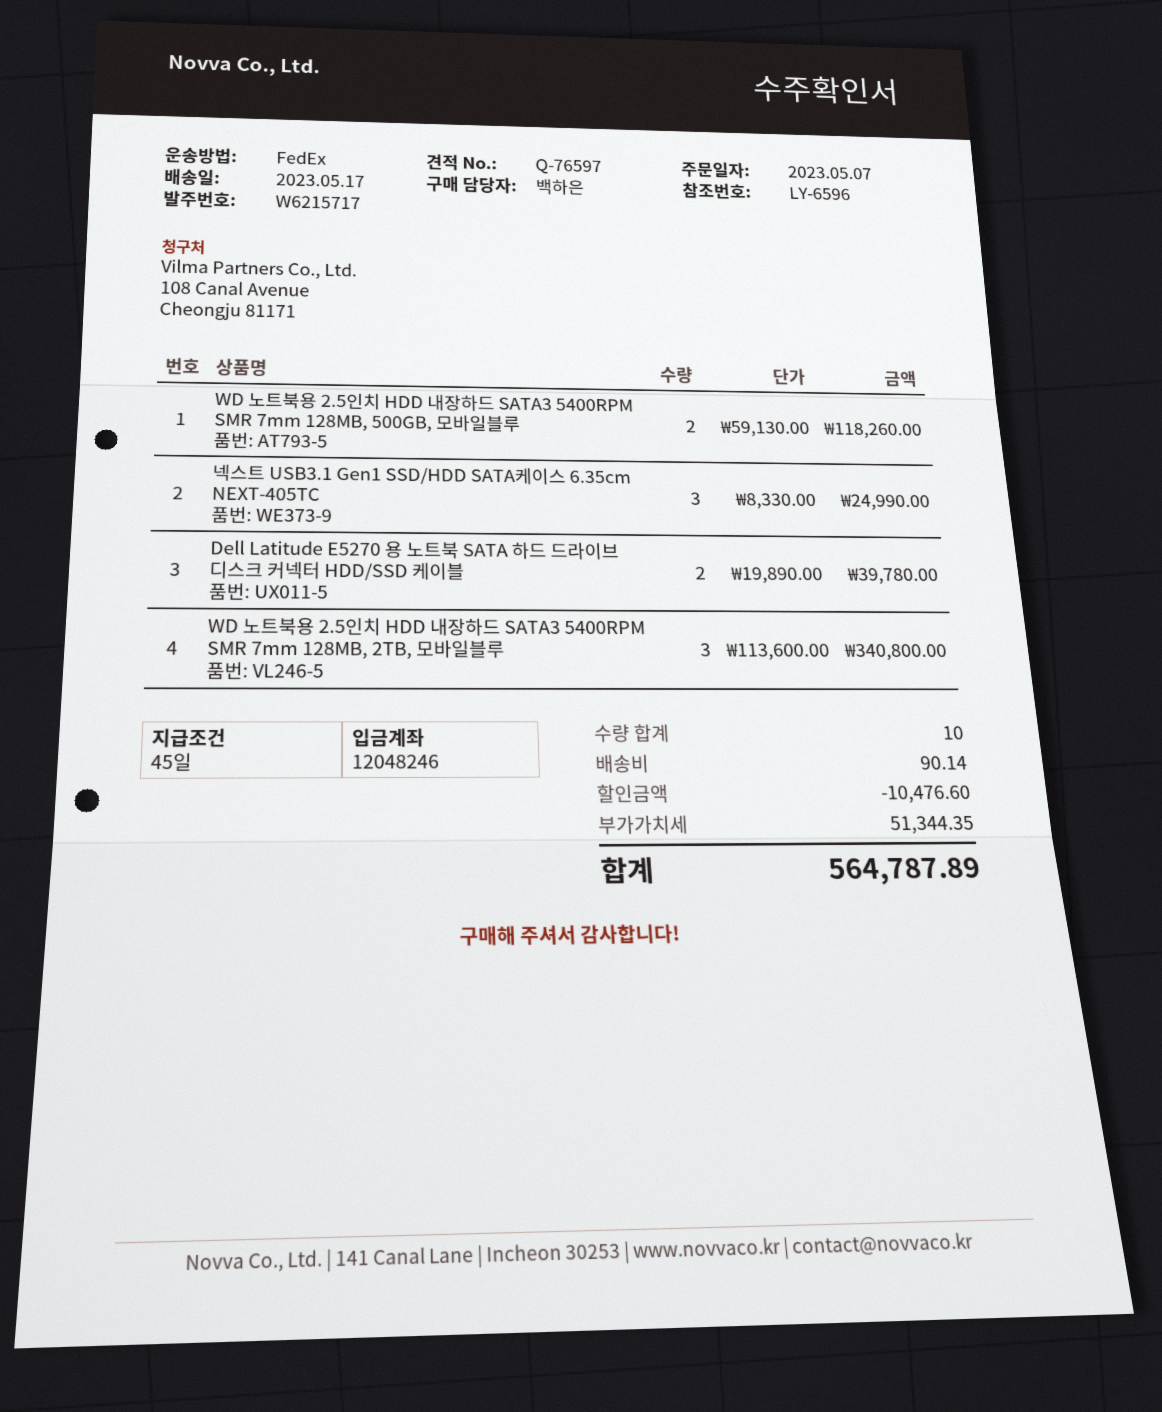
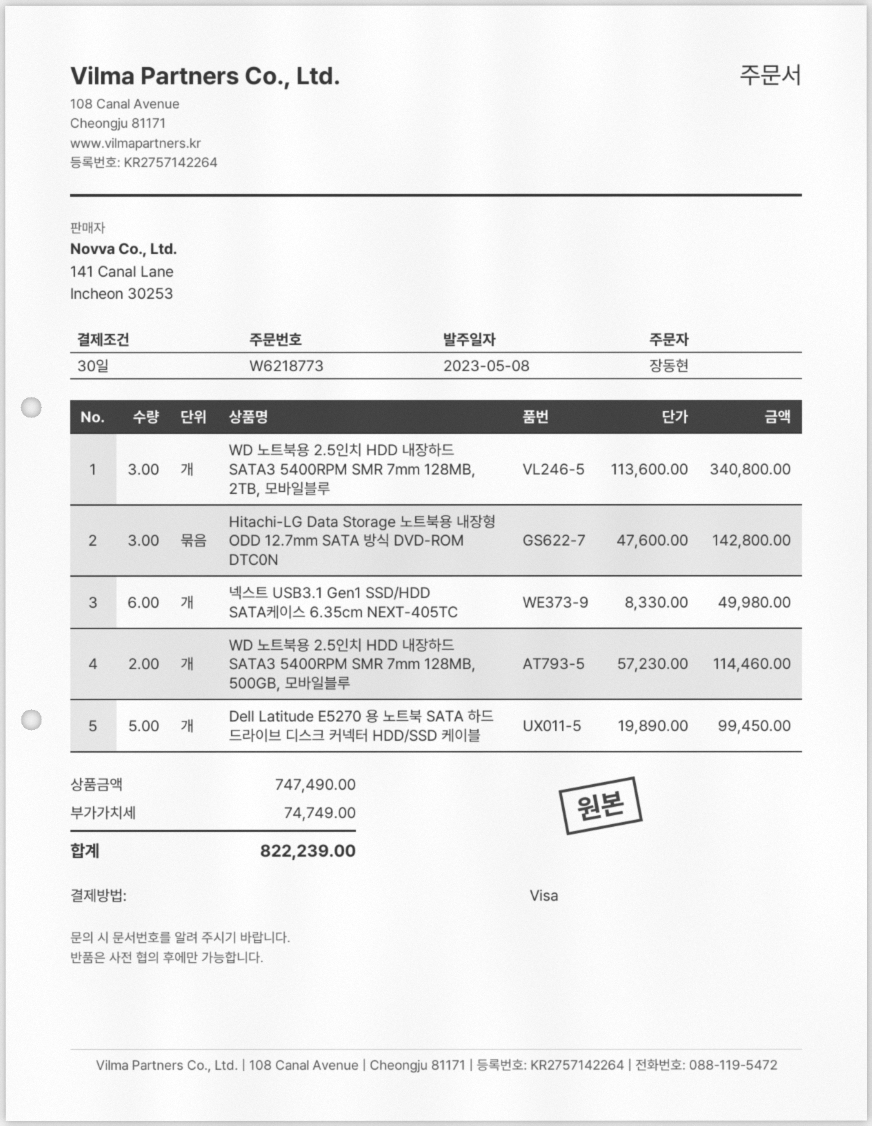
order number: W6215717 -> W6218773
order date: 2023-05-07 -> 2023-05-08
payment terms: 45 days -> 30 days
ordered by: 백하은 -> 장동현
WD 노트북용 2.5인치 HDD 내장하드 SATA3 5400RPM SMR 7mm 128MB, 500GB, 모바일블루: 2 x 59130.00 = 118260.00 -> 2 x 57230.00 = 114460.00
넥스트 USB3.1 Gen1 SSD/HDD SATA케이스 6.35cm NEXT-405TC: 3 x 8330.00 = 24990.00 -> 6 x 8330.00 = 49980.00
Dell Latitude E5270 용 노트북 SATA 하드 드라이브 디스크 커넥터 HDD/SSD 케이블: 2 x 19890.00 = 39780.00 -> 5 x 19890.00 = 99450.00
Hitachi-LG Data Storage 노트북용 내장형 ODD 12.7mm SATA 방식 DVD-ROM DTC0N: none -> 3 x 47600.00 = 142800.00
discount: 10476.60 -> none
shipping: 90.14 -> none
tax: 51344.35 -> 74749.00
total: 564787.89 -> 822239.00

